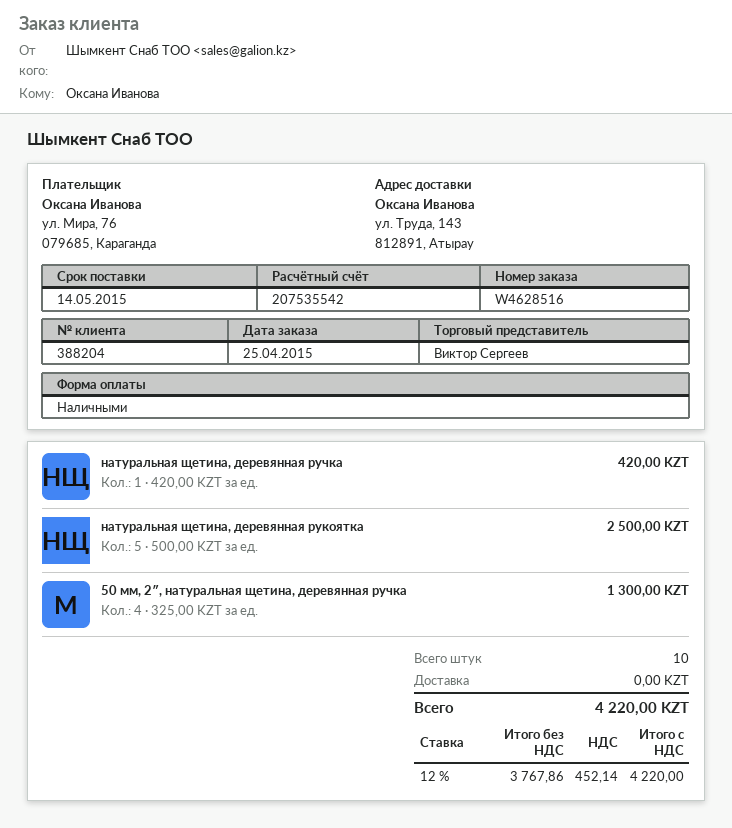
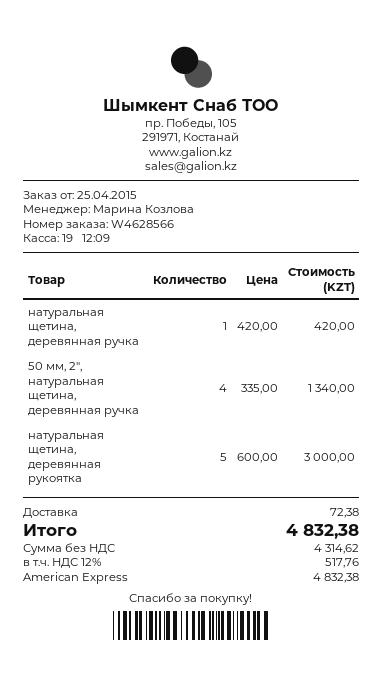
order number: W4628516 -> W4628566
sales rep: Виктор Сергеев -> Марина Козлова
payment method: cash -> American Express
натуральная щетина, деревянная рукоятка: 5 x 500.00 = 2500.00 -> 5 x 600.00 = 3000.00
50 мм, 2″, натуральная щетина, деревянная ручка: 4 x 325.00 = 1300.00 -> 4 x 335.00 = 1340.00
shipping: 0.00 -> 72.38
net: 3767.86 -> 4314.62
tax: 12% = 452.14 -> 12% = 517.76
total: 4220.00 -> 4832.38

